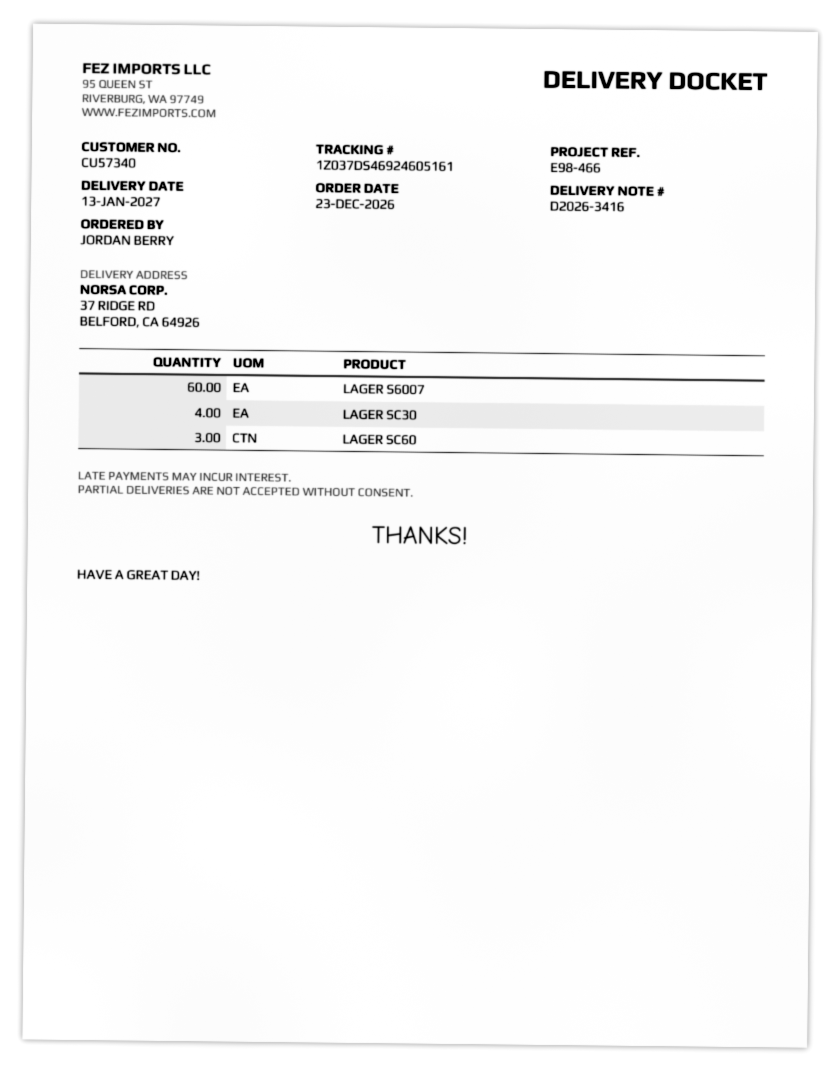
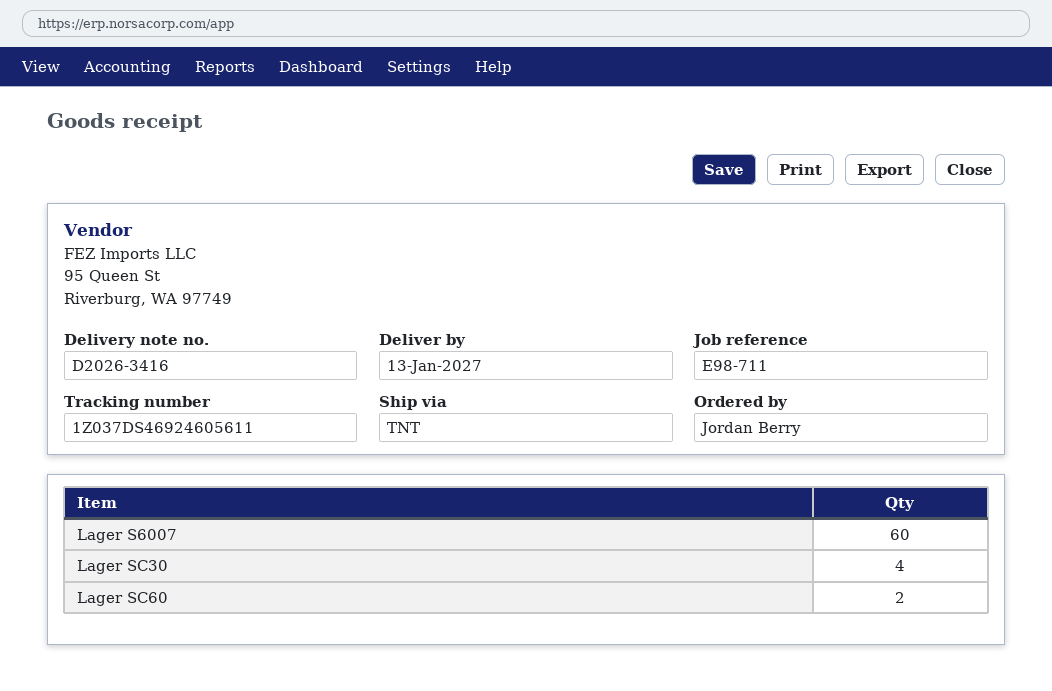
reference: E98-466 -> E98-711
tracking number: 1Z037DS46924605161 -> 1Z037DS46924605611
LAGER SC60: 3 -> 2

